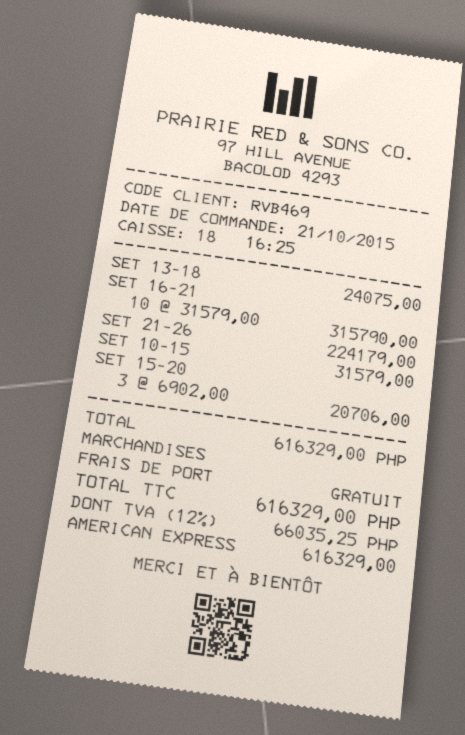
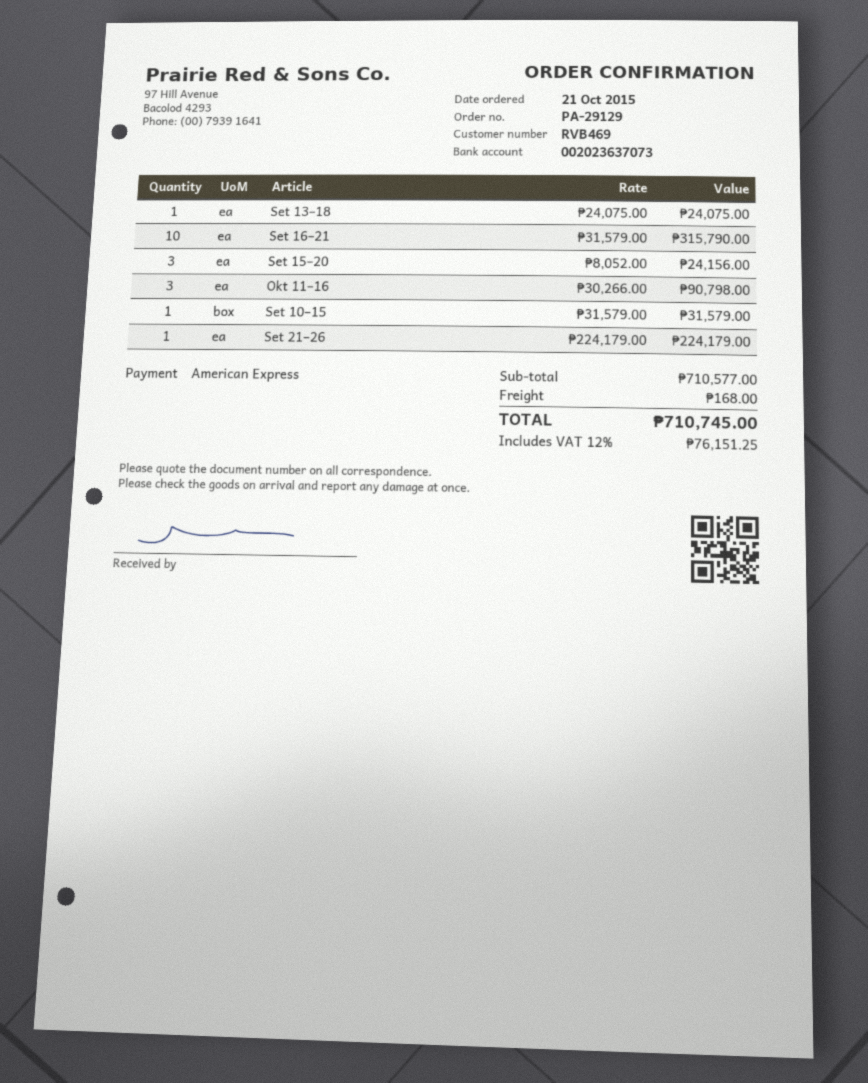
SET 15–20: 3 x 6902.00 = 20706.00 -> 3 x 8052.00 = 24156.00
Okt 11–16: none -> 3 x 30266.00 = 90798.00
subtotal: 616329.00 -> 710577.00
shipping: 0.00 -> 168.00
tax: 12% = 66035.25 -> 12% = 76151.25
total: 616329.00 -> 710745.00

